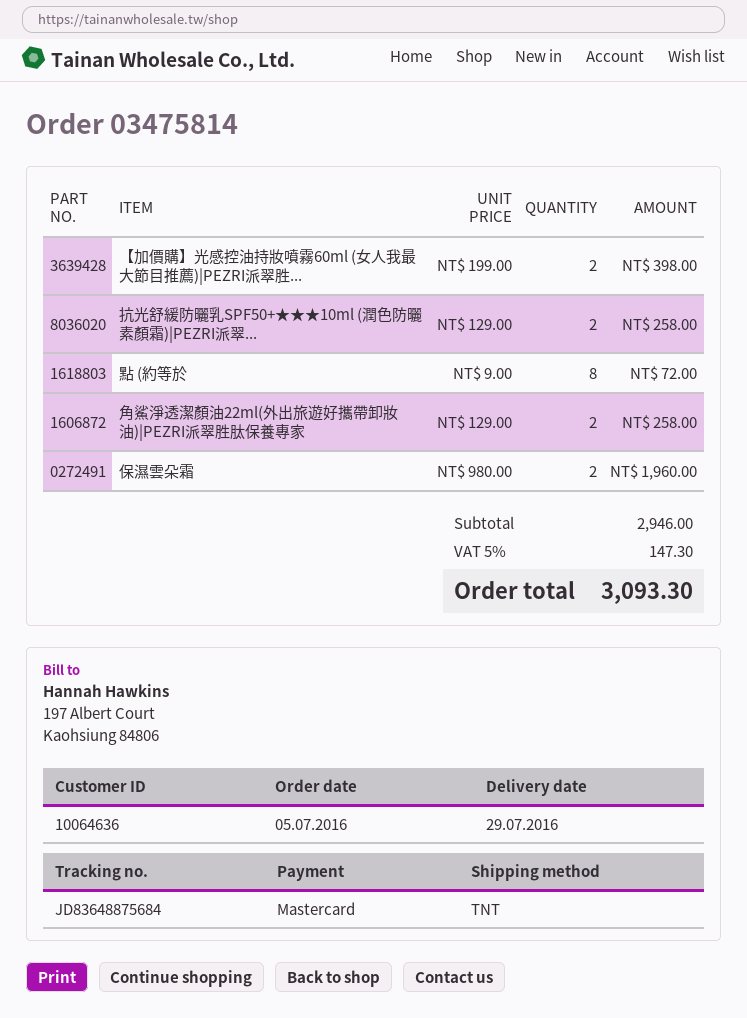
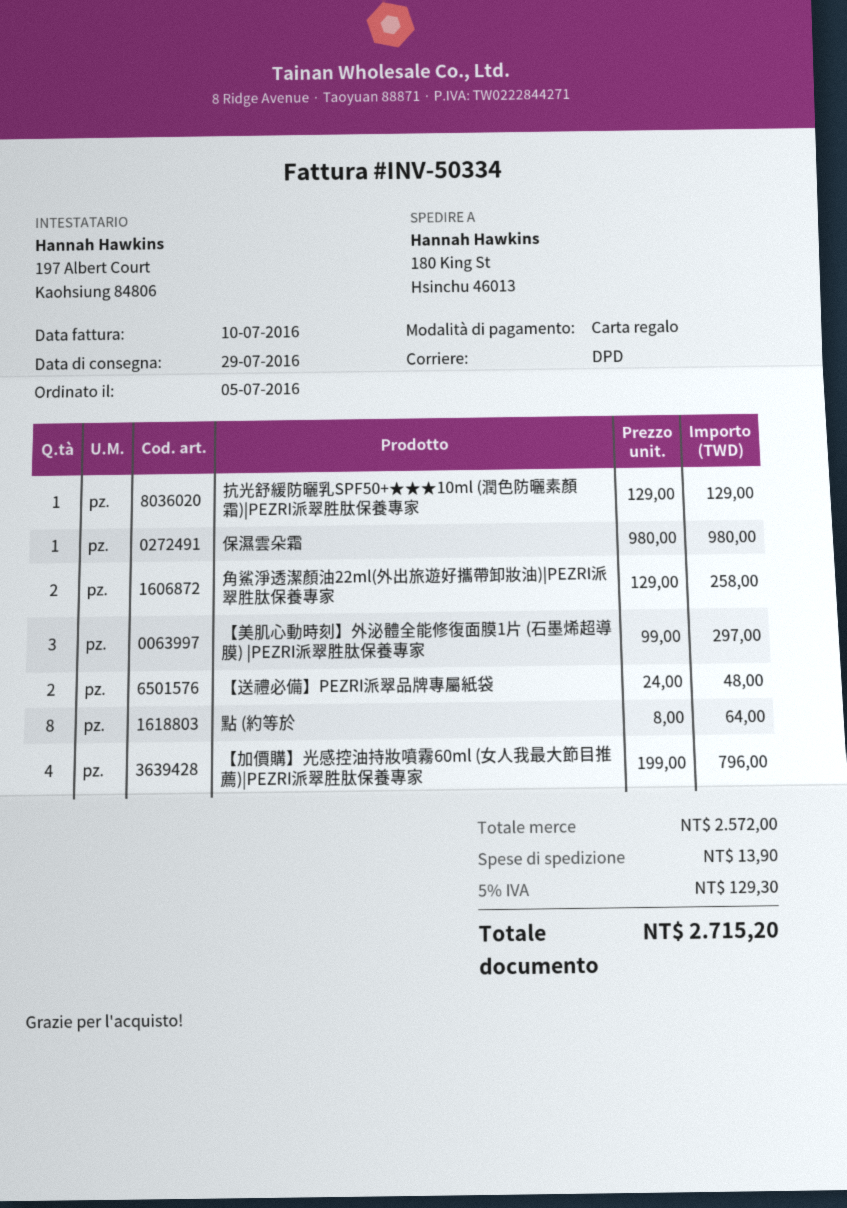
payment method: Mastercard -> gift card
shipping method: TNT -> DPD
【加價購】光感控油持妝噴霧60ml (女人我最大節目推薦)|PEZRI派翠胜...: 2 x 199.00 = 398.00 -> 4 x 199.00 = 796.00
抗光舒緩防曬乳SPF50+★★★10ml (潤色防曬素顏霜)|PEZRI派翠...: 2 x 129.00 = 258.00 -> 1 x 129.00 = 129.00
點 (約等於: 8 x 9.00 = 72.00 -> 8 x 8.00 = 64.00
保濕雲朵霜: 2 x 980.00 = 1960.00 -> 1 x 980.00 = 980.00
【美肌心動時刻】外泌體全能修復面膜1片 (石墨烯超導膜) |PEZRI派翠胜肽保養專家: none -> 3 x 99.00 = 297.00
【送禮必備】PEZRI派翠品牌專屬紙袋: none -> 2 x 24.00 = 48.00
subtotal: 2946.00 -> 2572.00
shipping: none -> 13.90
tax: 5% = 147.30 -> 5% = 129.30
total: 3093.30 -> 2715.20

